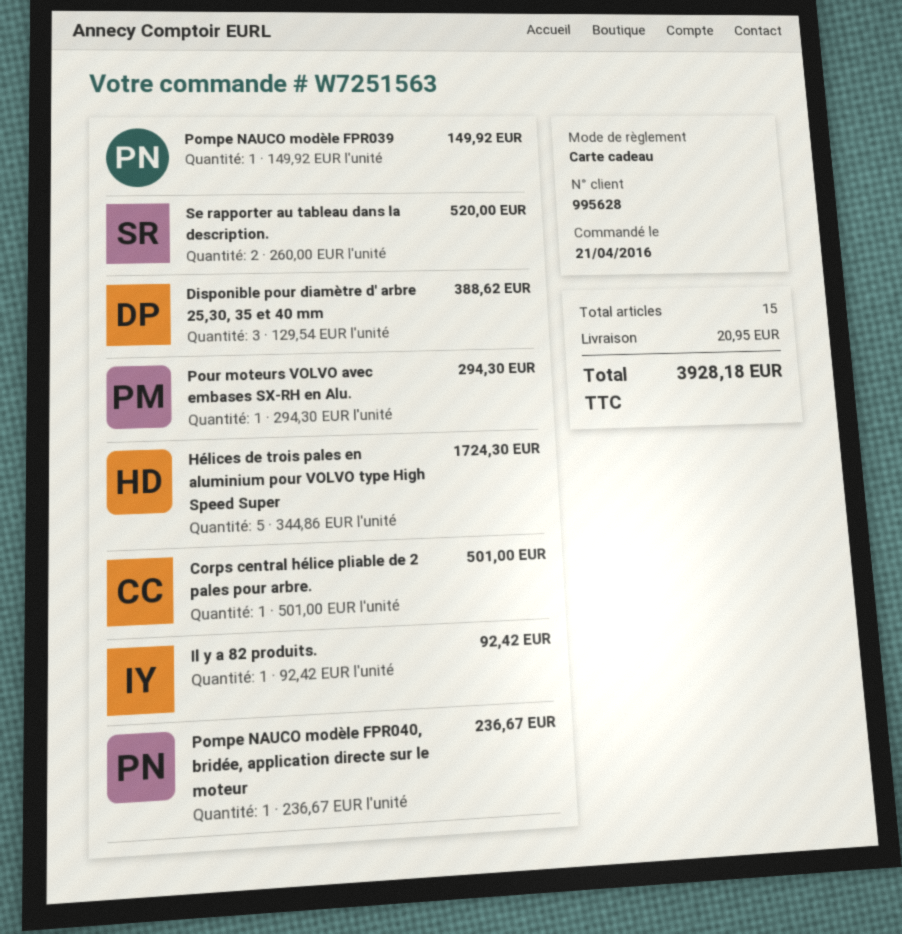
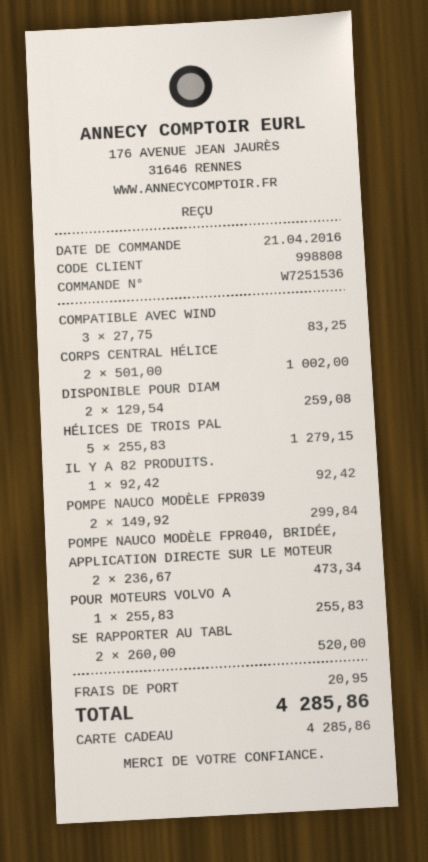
order number: W7251563 -> W7251536
customer number: 995628 -> 998808
Pompe NAUCO modèle FPR039: 1 x 149.92 = 149.92 -> 2 x 149.92 = 299.84
Disponible pour diamètre d' arbre 25,30, 35 et 40 mm: 3 x 129.54 = 388.62 -> 2 x 129.54 = 259.08
Pour moteurs VOLVO avec embases SX-RH en Alu.: 1 x 294.30 = 294.30 -> 1 x 255.83 = 255.83
Hélices de trois pales en aluminium pour VOLVO type High Speed Super: 5 x 344.86 = 1724.30 -> 5 x 255.83 = 1279.15
Corps central hélice pliable de 2 pales pour arbre.: 1 x 501.00 = 501.00 -> 2 x 501.00 = 1002.00
Pompe NAUCO modèle FPR040, bridée, application directe sur le moteur: 1 x 236.67 = 236.67 -> 2 x 236.67 = 473.34
COMPATIBLE AVEC WIND: none -> 3 x 27.75 = 83.25
total: 3928.18 -> 4285.86

